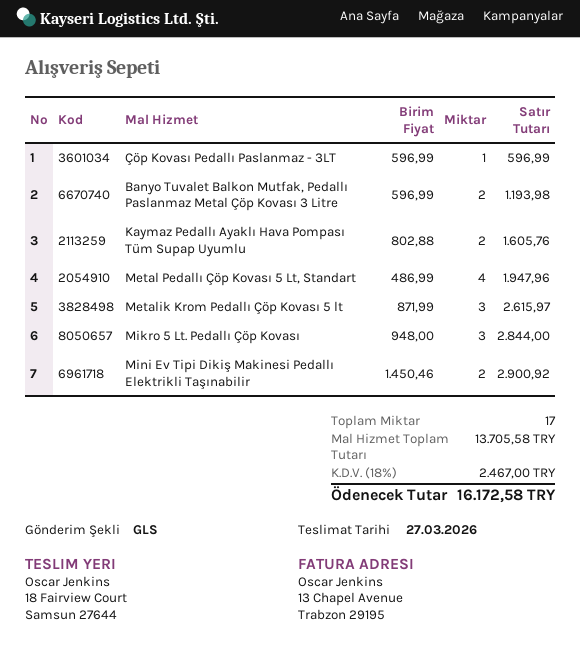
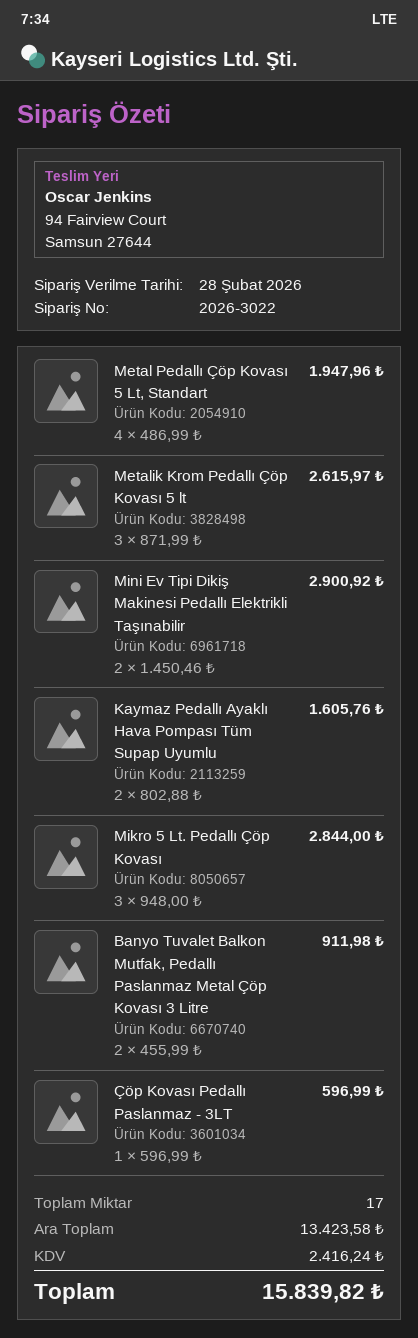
ship to: 18 Fairview Court, Samsun 27644 -> 94 Fairview Court, Samsun 27644
Banyo Tuvalet Balkon Mutfak, Pedallı Paslanmaz Metal Çöp Kovası 3 Litre: 2 x 596.99 = 1193.98 -> 2 x 455.99 = 911.98
subtotal: 13705.58 -> 13423.58
tax: 2467.00 -> 2416.24
total: 16172.58 -> 15839.82

